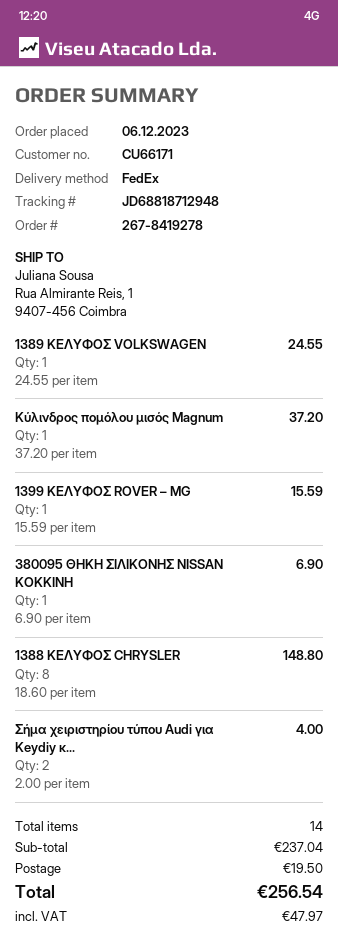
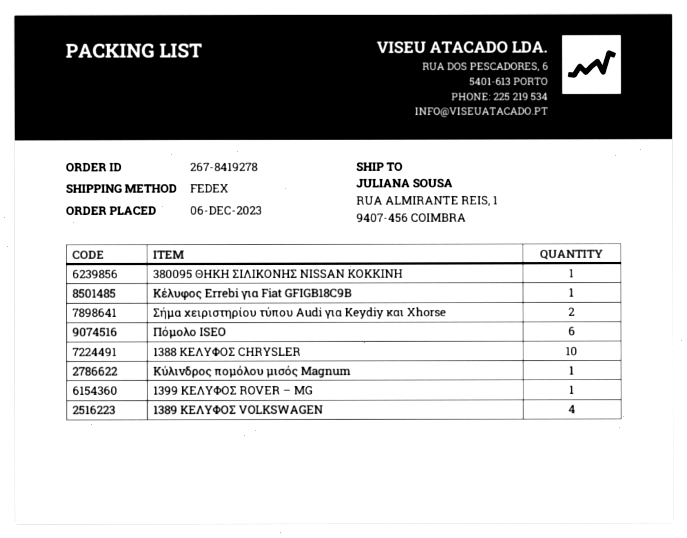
1389 ΚΕΛΥΦΟΣ VOLKSWAGEN: 1 -> 4
1388 ΚΕΛΥΦΟΣ CHRYSLER: 8 -> 10
Κέλυφος Errebi για Fiat GFIGB18C9B: none -> 1
Πόμολο ISEO: none -> 6

